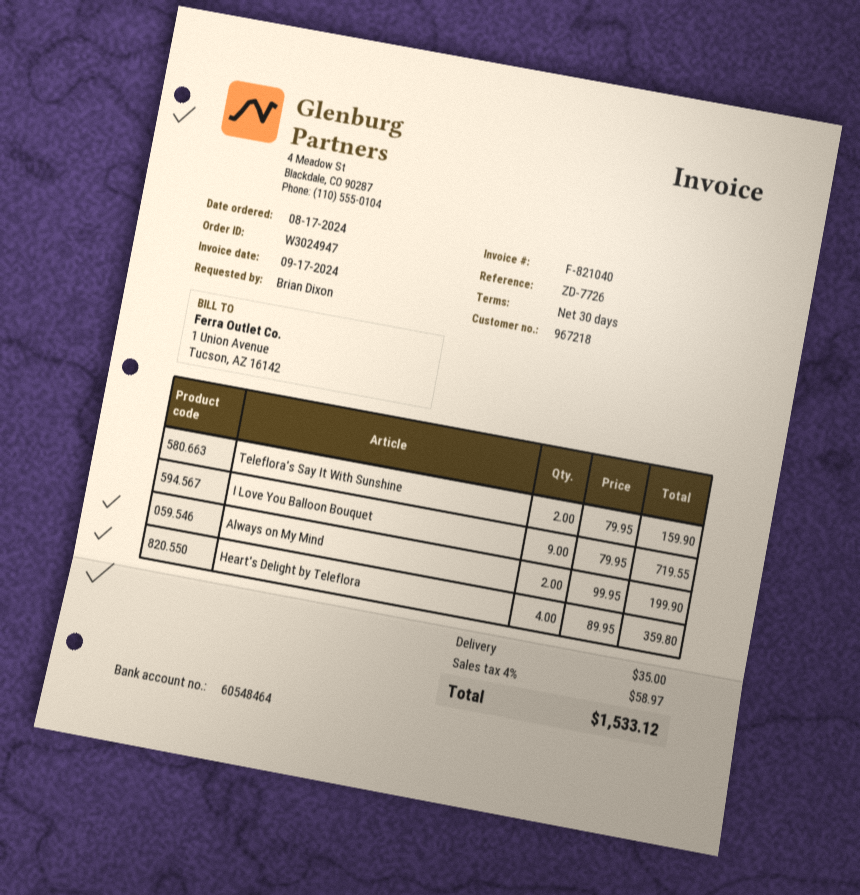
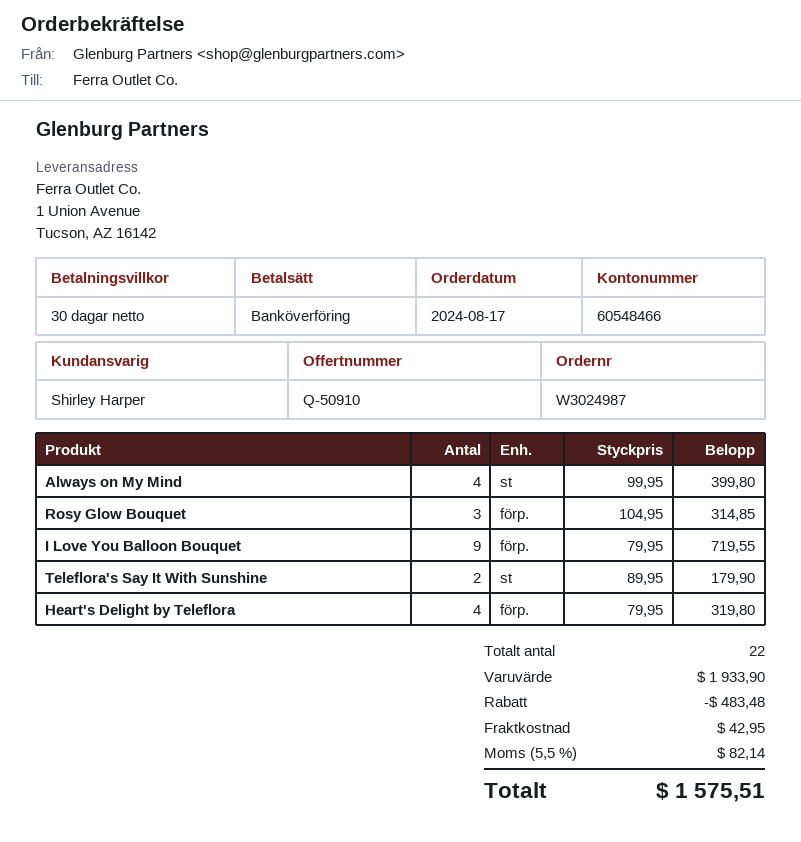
order number: W3024947 -> W3024987
bank account: 60548464 -> 60548466
Teleflora's Say It With Sunshine: 2 x 79.95 = 159.90 -> 2 x 89.95 = 179.90
Always on My Mind: 2 x 99.95 = 199.90 -> 4 x 99.95 = 399.80
Heart's Delight by Teleflora: 4 x 89.95 = 359.80 -> 4 x 79.95 = 319.80
Rosy Glow Bouquet: none -> 3 x 104.95 = 314.85
discount: none -> 483.48
shipping: 35.00 -> 42.95
tax: 4% = 58.97 -> 5.5% = 82.14
total: 1533.12 -> 1575.51

